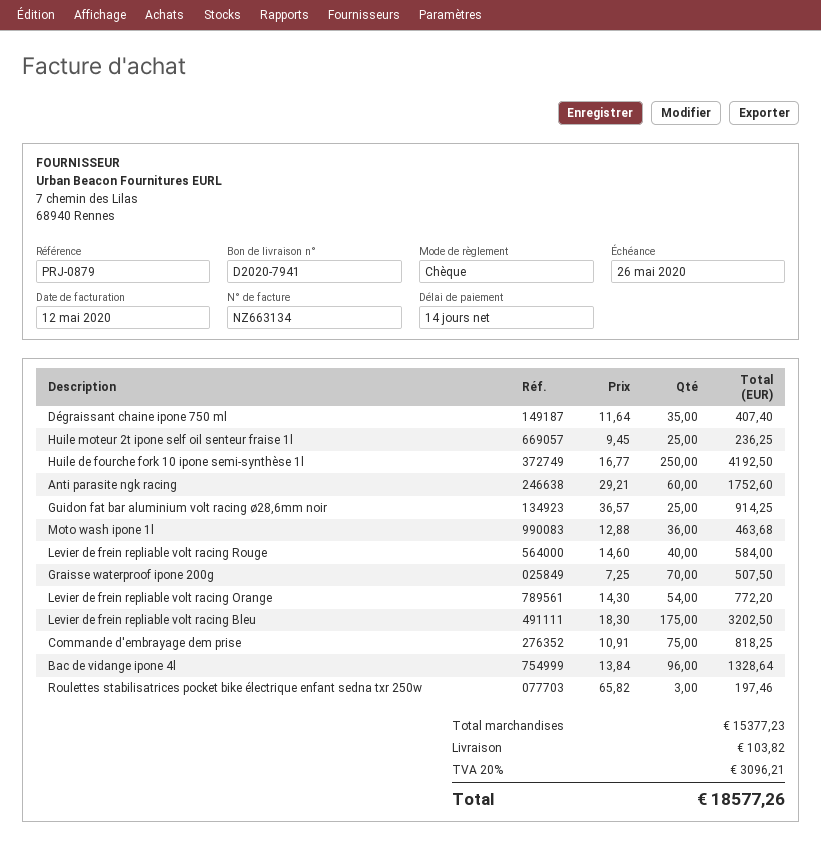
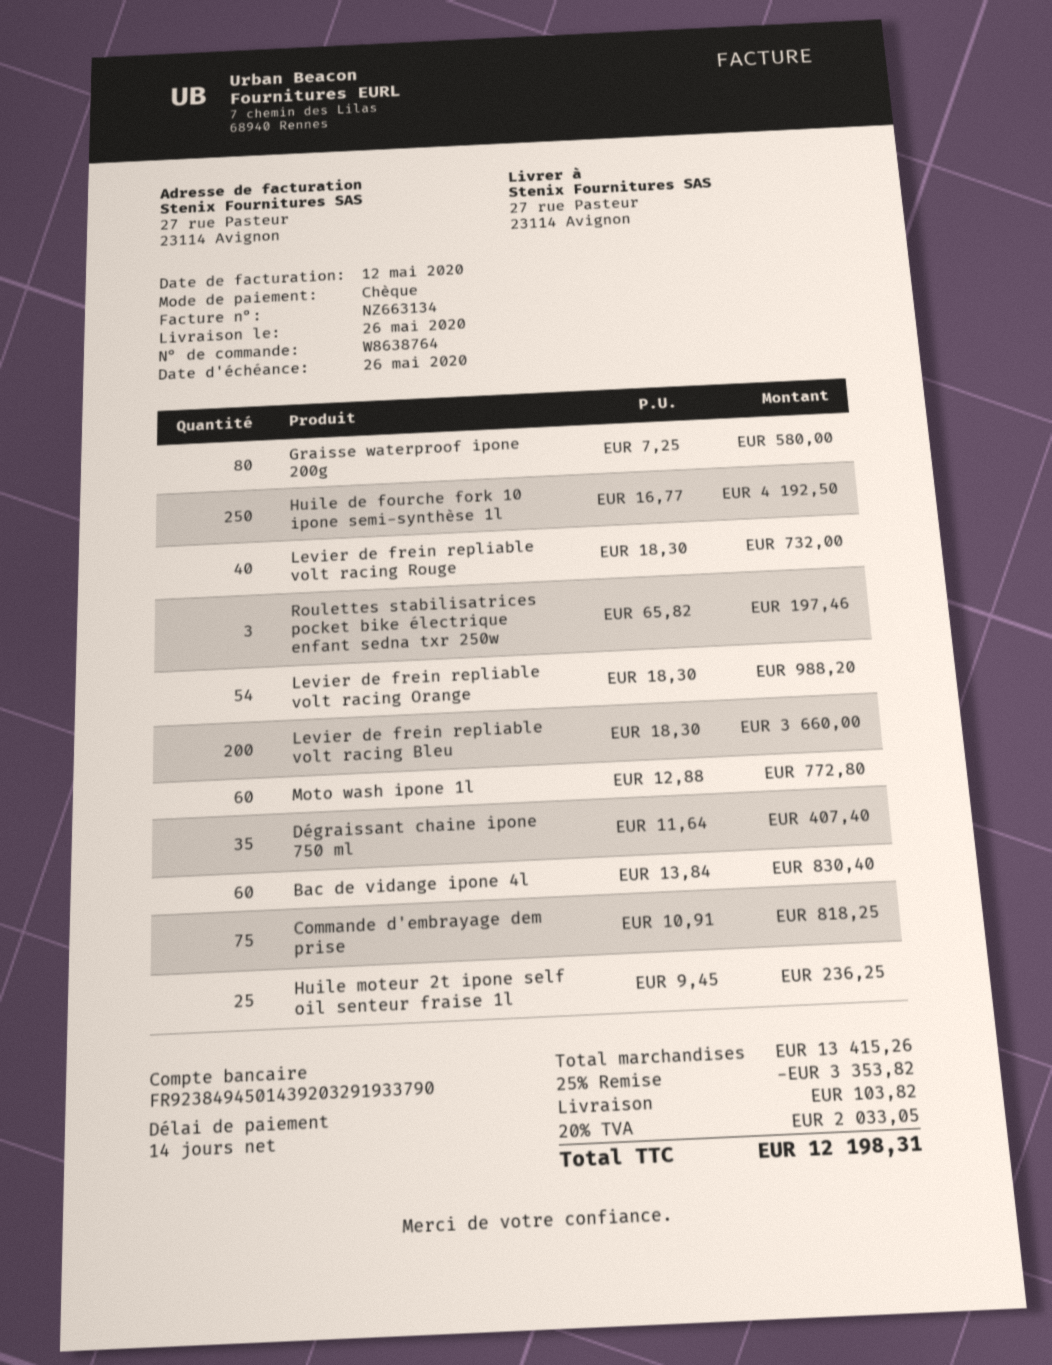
Anti parasite ngk racing: 60 x 29.21 = 1752.60 -> none
Guidon fat bar aluminium volt racing ø28,6mm noir: 25 x 36.57 = 914.25 -> none
Moto wash ipone 1l: 36 x 12.88 = 463.68 -> 60 x 12.88 = 772.80
Levier de frein repliable volt racing Rouge: 40 x 14.60 = 584.00 -> 40 x 18.30 = 732.00
Graisse waterproof ipone 200g: 70 x 7.25 = 507.50 -> 80 x 7.25 = 580.00
Levier de frein repliable volt racing Orange: 54 x 14.30 = 772.20 -> 54 x 18.30 = 988.20
Levier de frein repliable volt racing Bleu: 175 x 18.30 = 3202.50 -> 200 x 18.30 = 3660.00
Bac de vidange ipone 4l: 96 x 13.84 = 1328.64 -> 60 x 13.84 = 830.40
subtotal: 15377.23 -> 13415.26
discount: none -> 25% = 3353.82
tax: 20% = 3096.21 -> 20% = 2033.05
total: 18577.26 -> 12198.31

